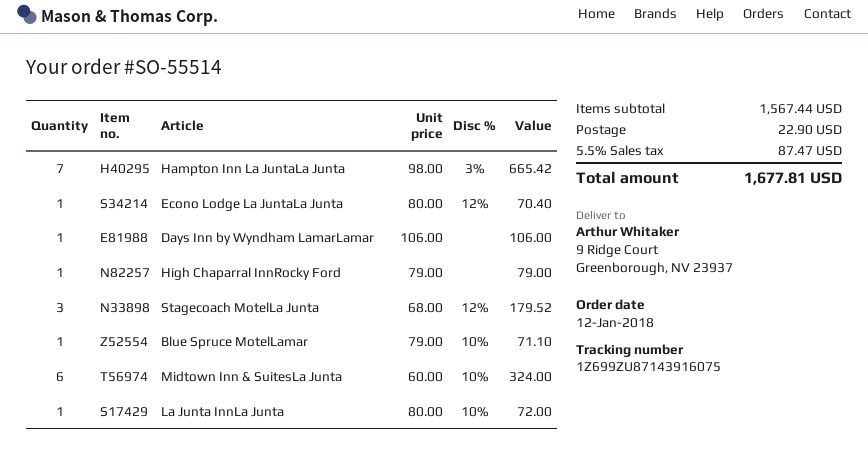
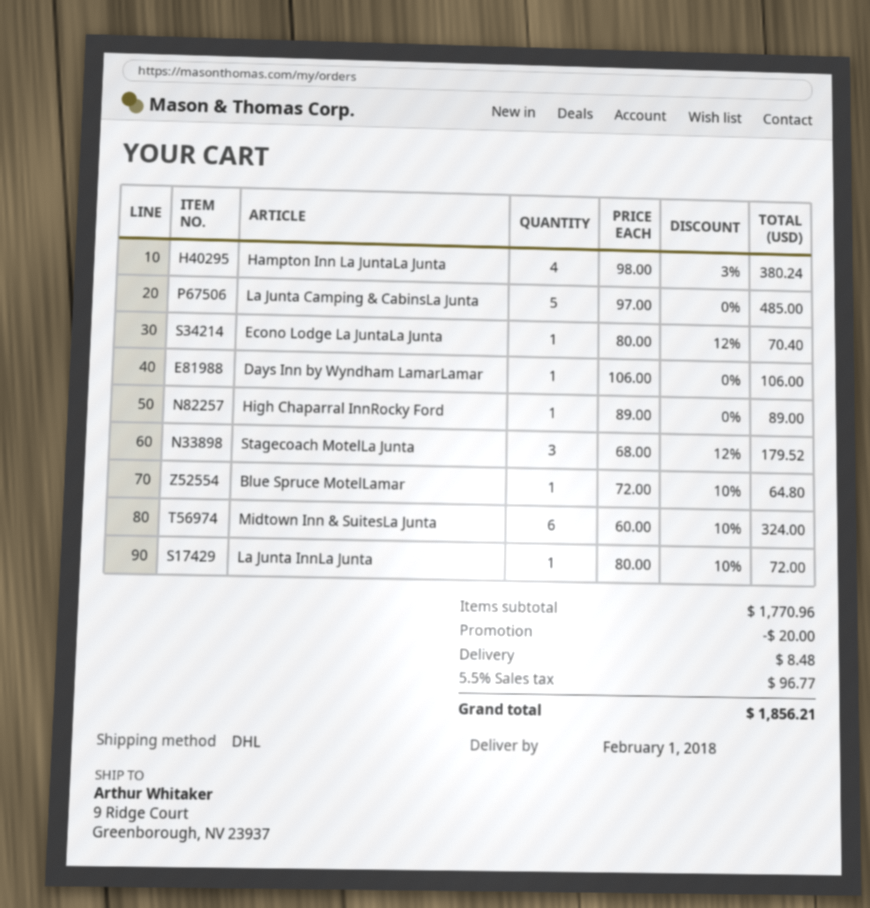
Hampton Inn La JuntaLa Junta: 7 x 98.00 - 3% = 665.42 -> 4 x 98.00 - 3% = 380.24
High Chaparral InnRocky Ford: 1 x 79.00 = 79.00 -> 1 x 89.00 = 89.00
Blue Spruce MotelLamar: 1 x 79.00 - 10% = 71.10 -> 1 x 72.00 - 10% = 64.80
La Junta Camping & CabinsLa Junta: none -> 5 x 97.00 = 485.00
subtotal: 1567.44 -> 1770.96
discount: none -> 20.00
shipping: 22.90 -> 8.48
tax: 5.5% = 87.47 -> 5.5% = 96.77
total: 1677.81 -> 1856.21

